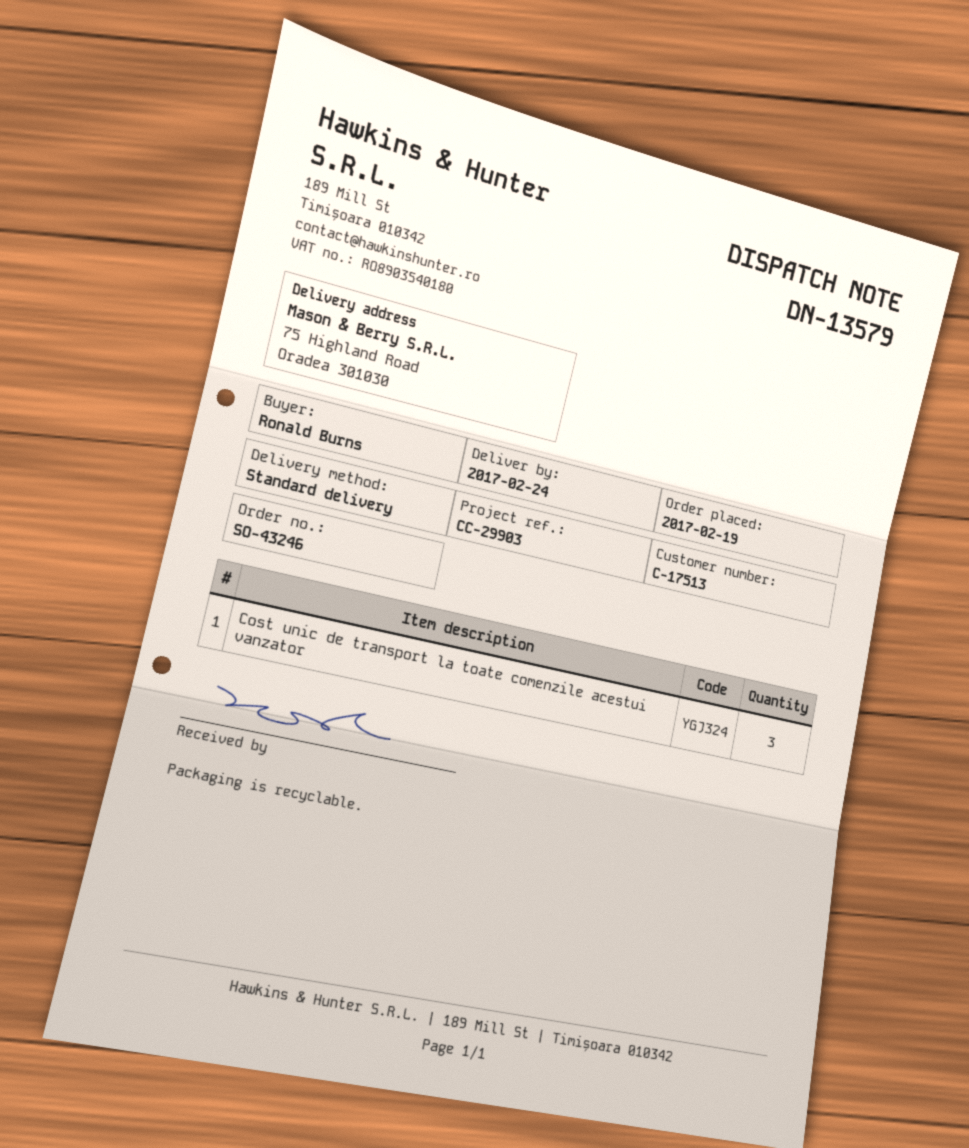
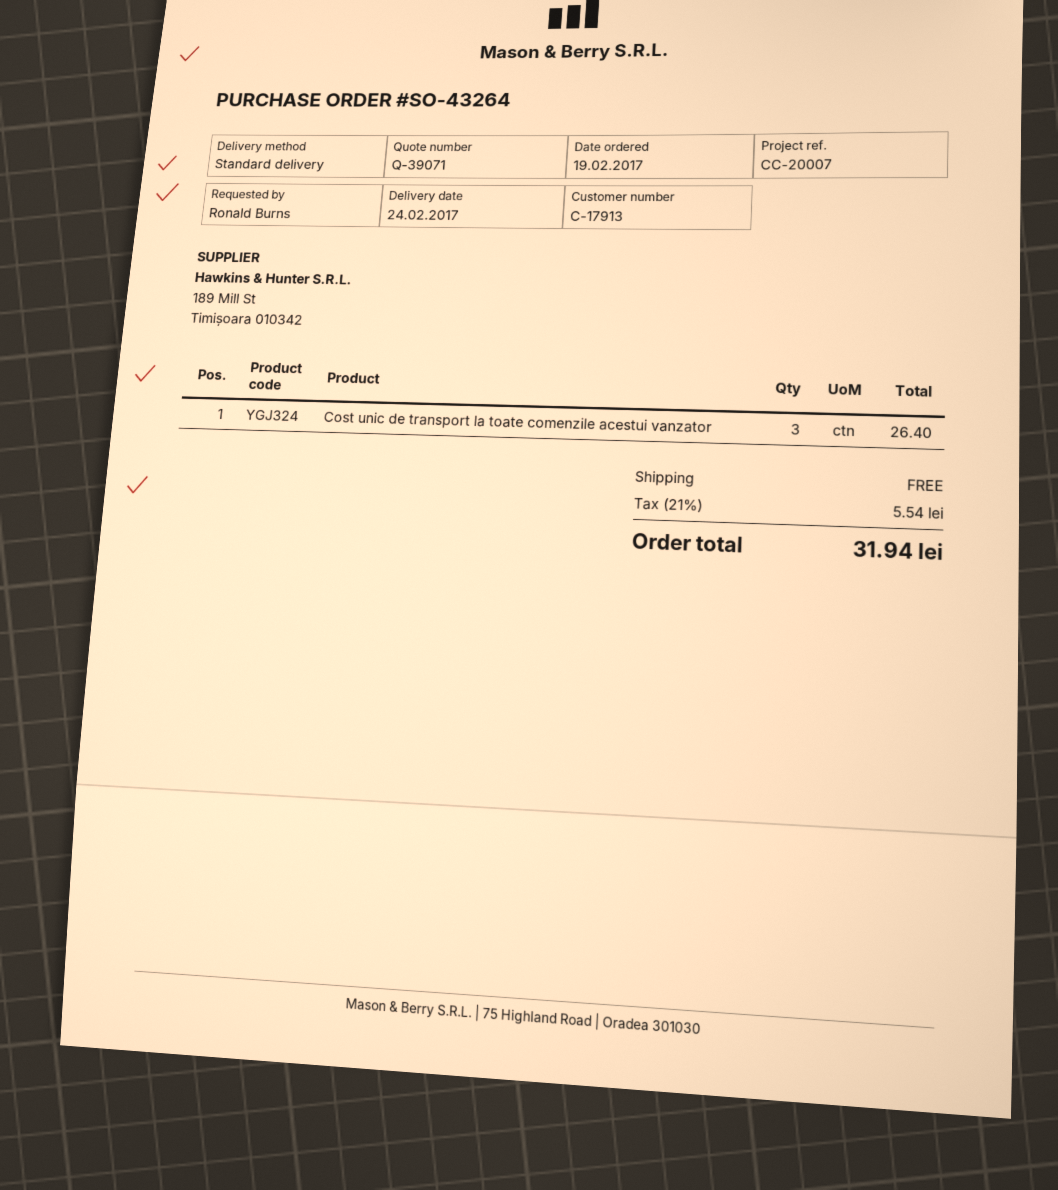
order number: SO-43246 -> SO-43264
customer number: C-17513 -> C-17913
reference: CC-29903 -> CC-20007

